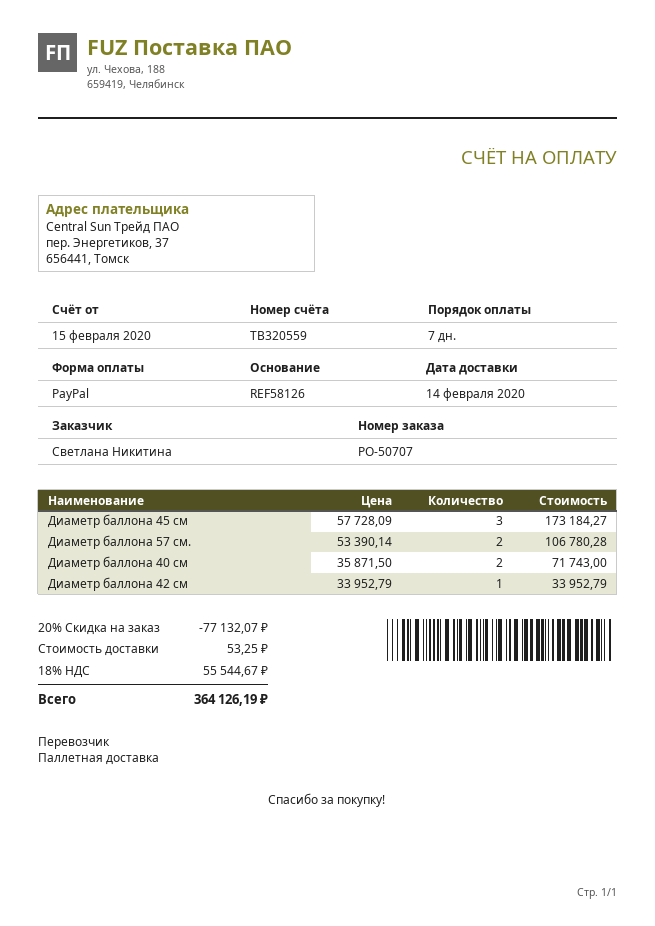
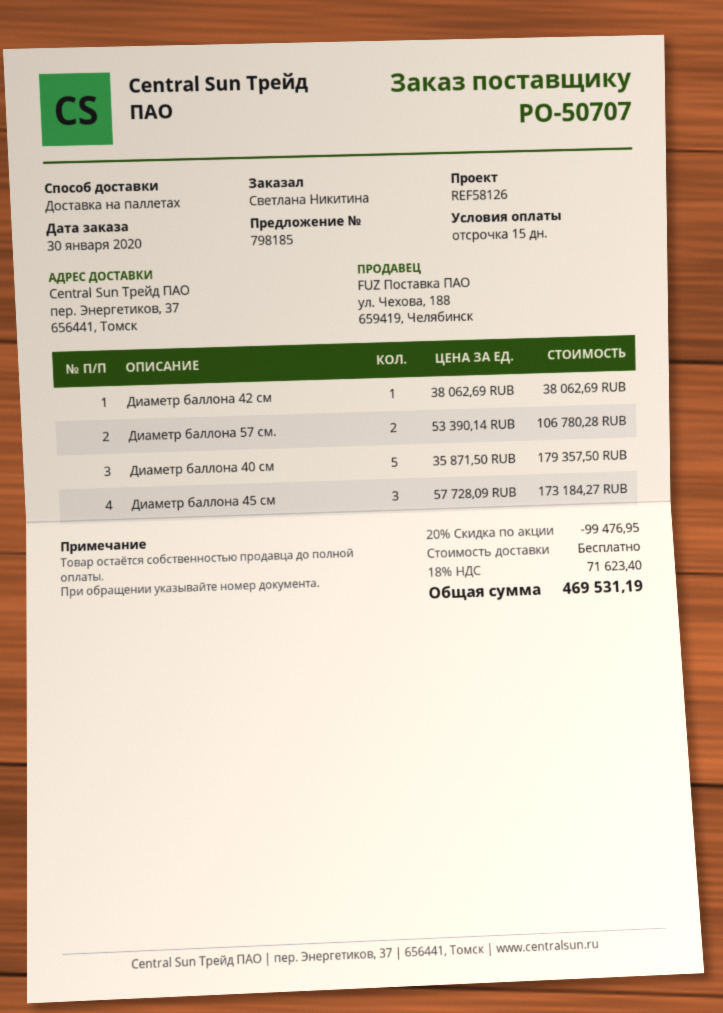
payment terms: 7 days -> 15 days
Диаметр баллона 40 см: 2 x 35871.50 = 71743.00 -> 5 x 35871.50 = 179357.50
Диаметр баллона 42 см: 1 x 33952.79 = 33952.79 -> 1 x 38062.69 = 38062.69
discount: 20% = 77132.07 -> 20% = 99476.95
shipping: 53.25 -> 0.00
tax: 18% = 55544.67 -> 18% = 71623.40
total: 364126.19 -> 469531.19

